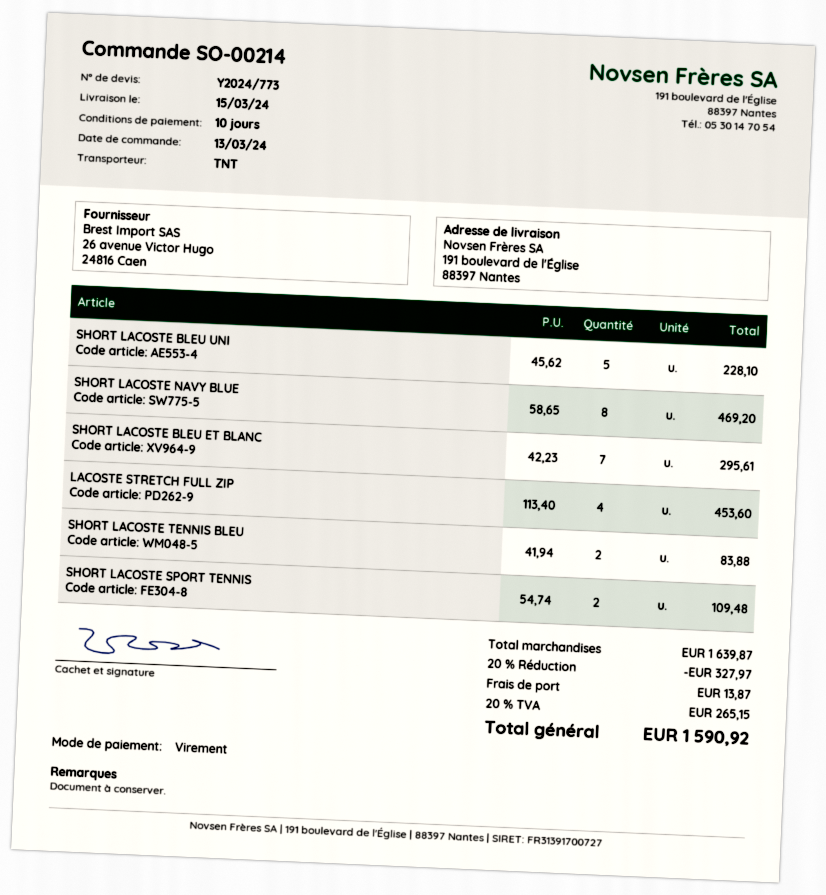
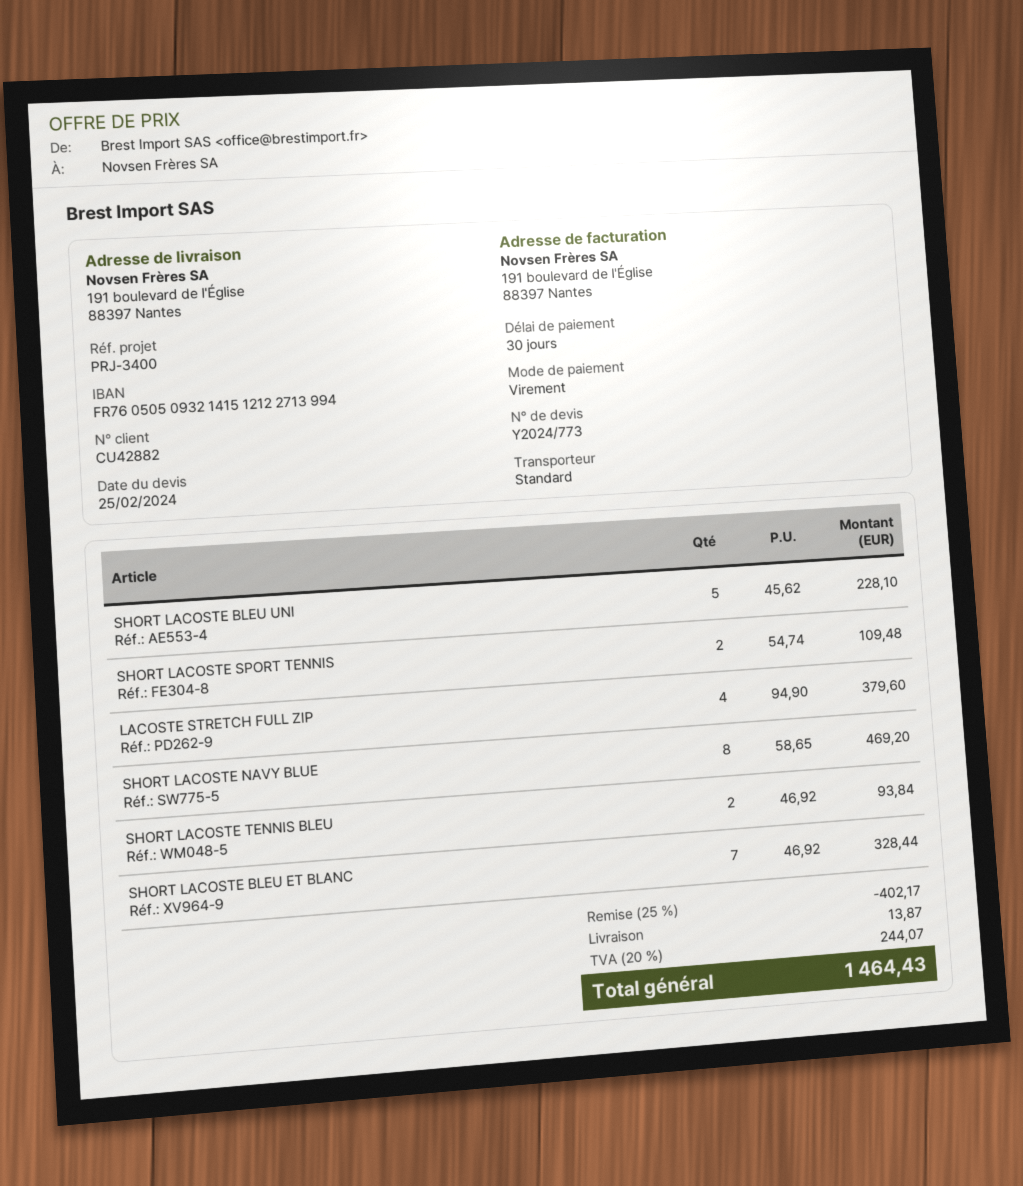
payment terms: 10 days -> 30 days
shipping method: TNT -> standard
SHORT LACOSTE BLEU ET BLANC: 7 x 42.23 = 295.61 -> 7 x 46.92 = 328.44
LACOSTE STRETCH FULL ZIP: 4 x 113.40 = 453.60 -> 4 x 94.90 = 379.60
SHORT LACOSTE TENNIS BLEU: 2 x 41.94 = 83.88 -> 2 x 46.92 = 93.84
discount: 20% = 327.97 -> 25% = 402.17
tax: 20% = 265.15 -> 20% = 244.07
total: 1590.92 -> 1464.43

